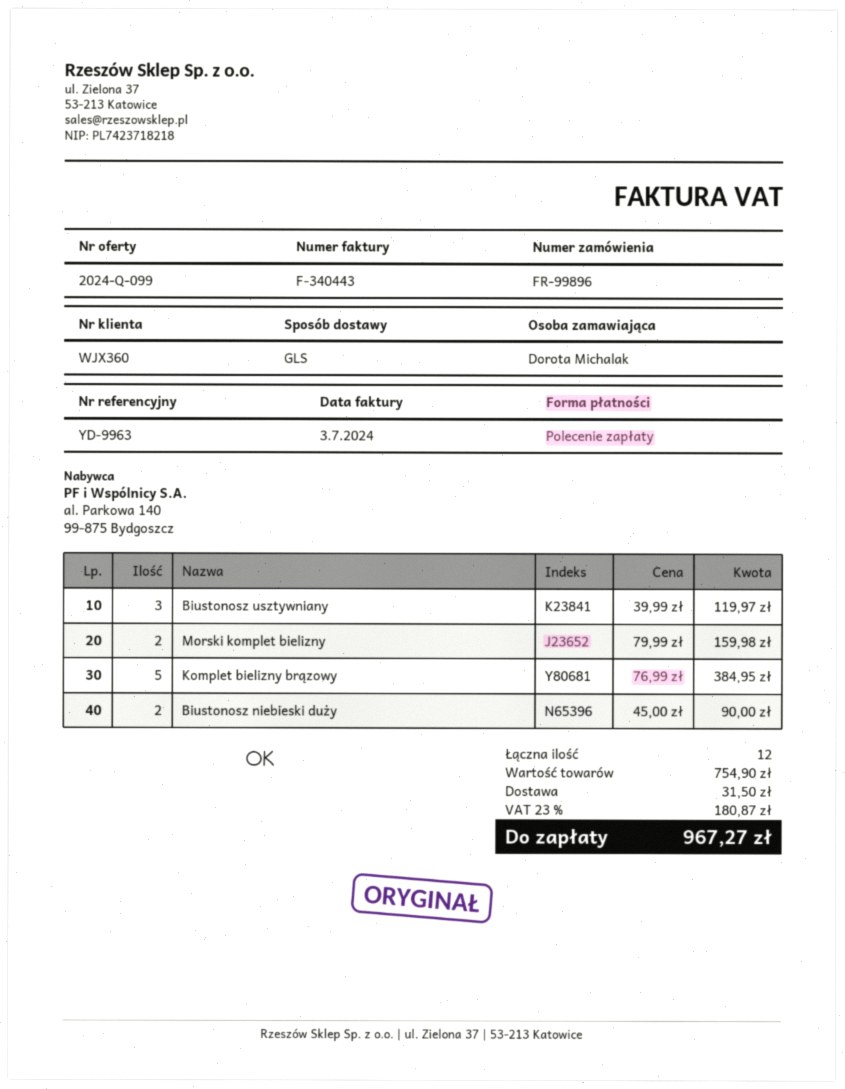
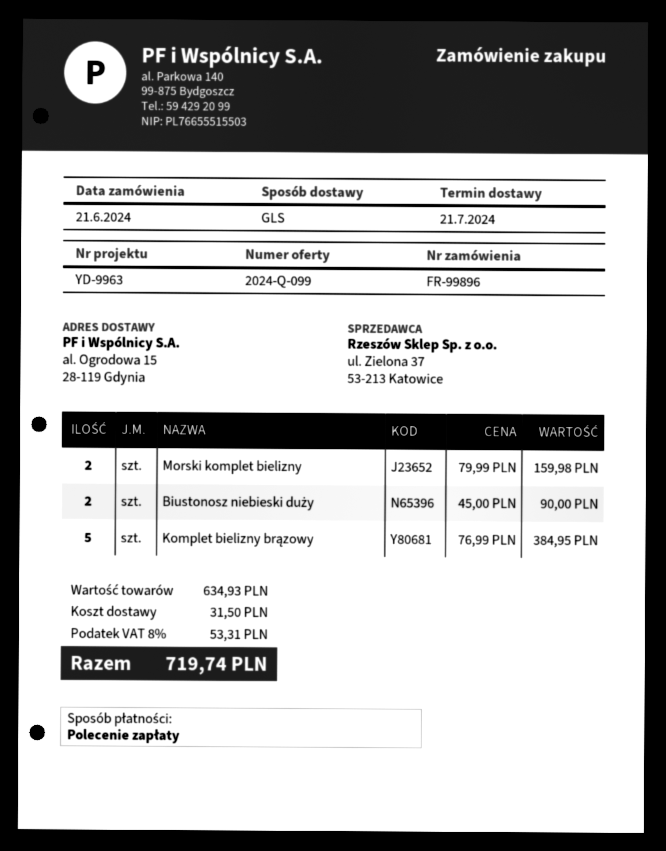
Biustonosz usztywniany: 3 x 39.99 = 119.97 -> none
subtotal: 754.90 -> 634.93
tax: 23% = 180.87 -> 8% = 53.31
total: 967.27 -> 719.74

